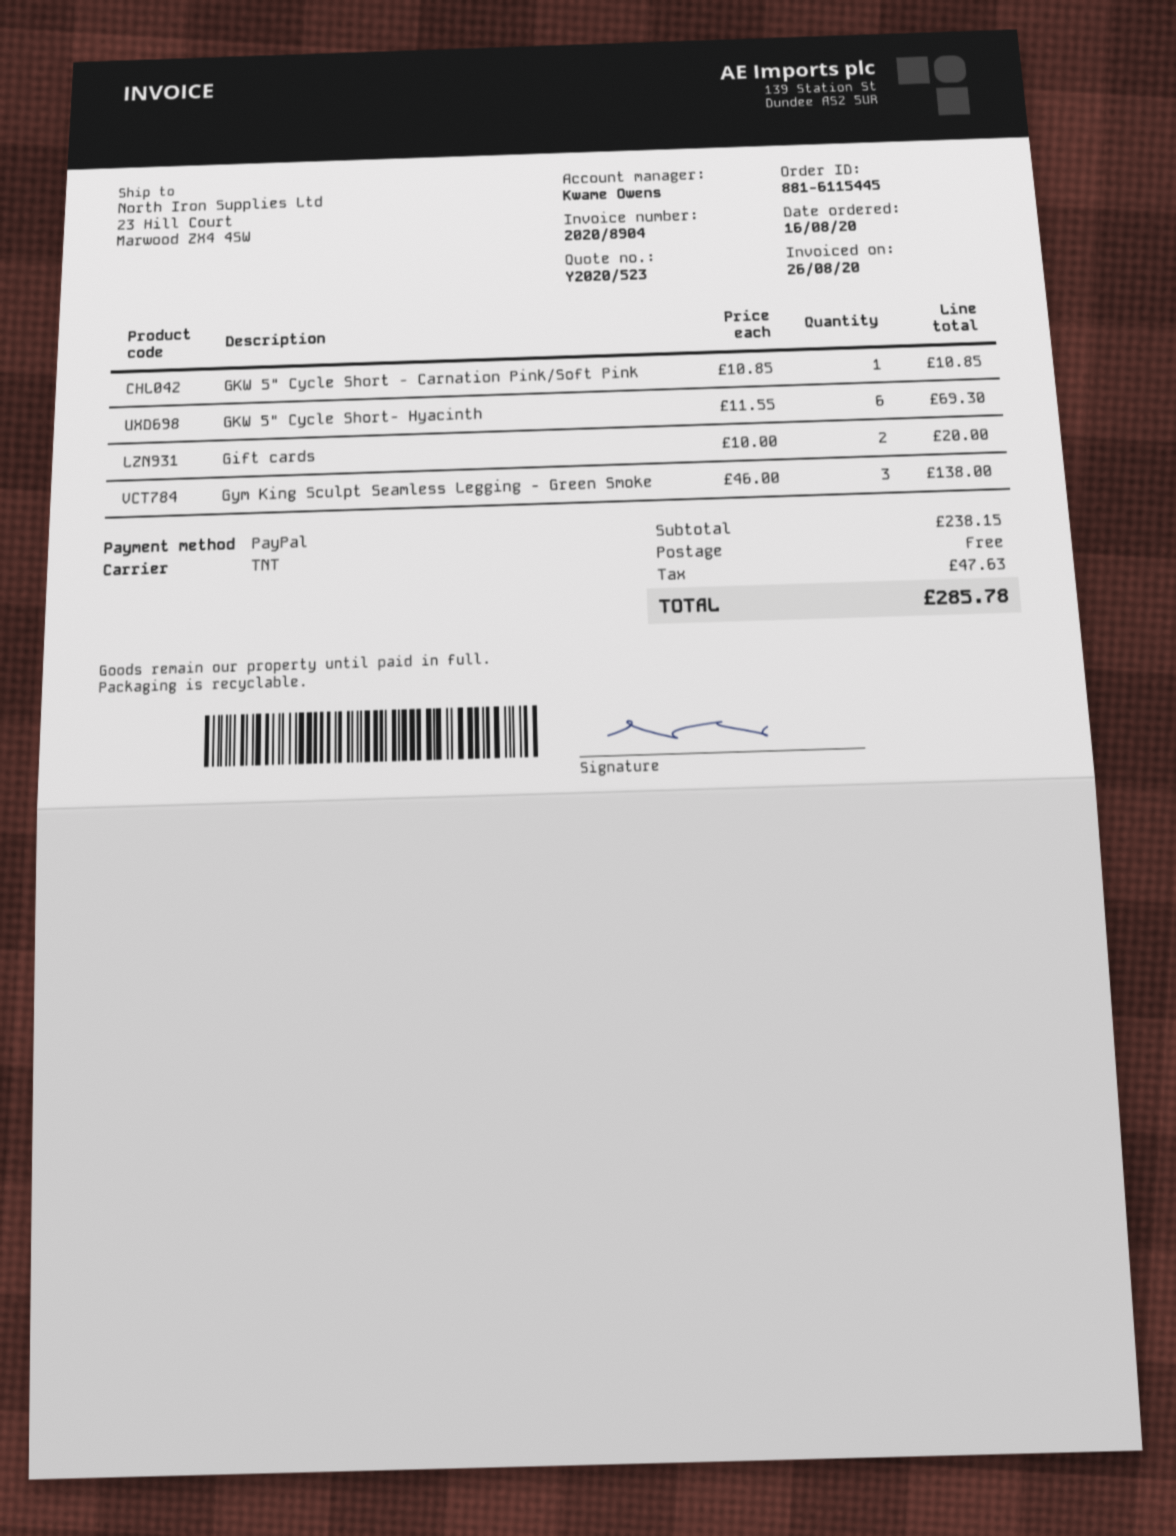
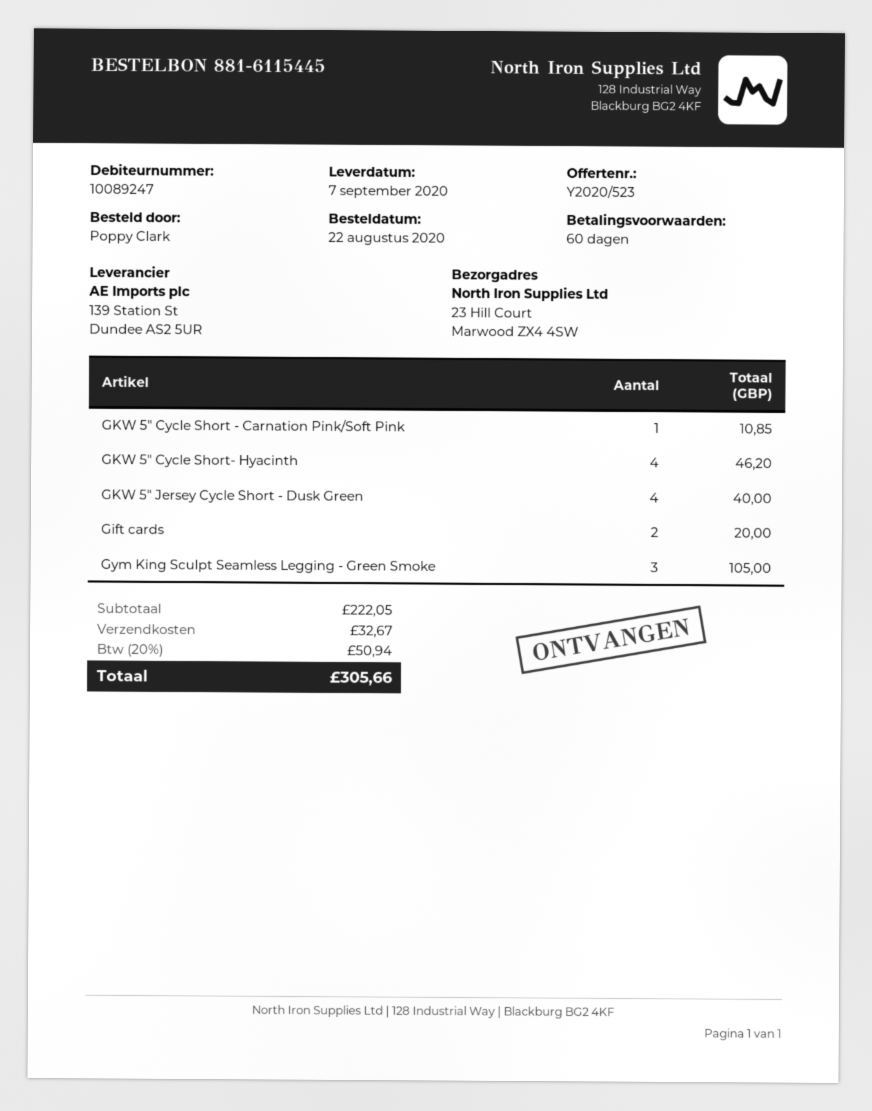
order date: 2020-08-16 -> 2020-08-22
GKW 5" Cycle Short- Hyacinth: 6 for 69.30 -> 4 for 46.20
Gym King Sculpt Seamless Legging - Green Smoke: 3 for 138.00 -> 3 for 105.00
GKW 5" Jersey Cycle Short - Dusk Green: none -> 4 for 40.00
subtotal: 238.15 -> 222.05
shipping: 0.00 -> 32.67
tax: 47.63 -> 50.94
total: 285.78 -> 305.66

